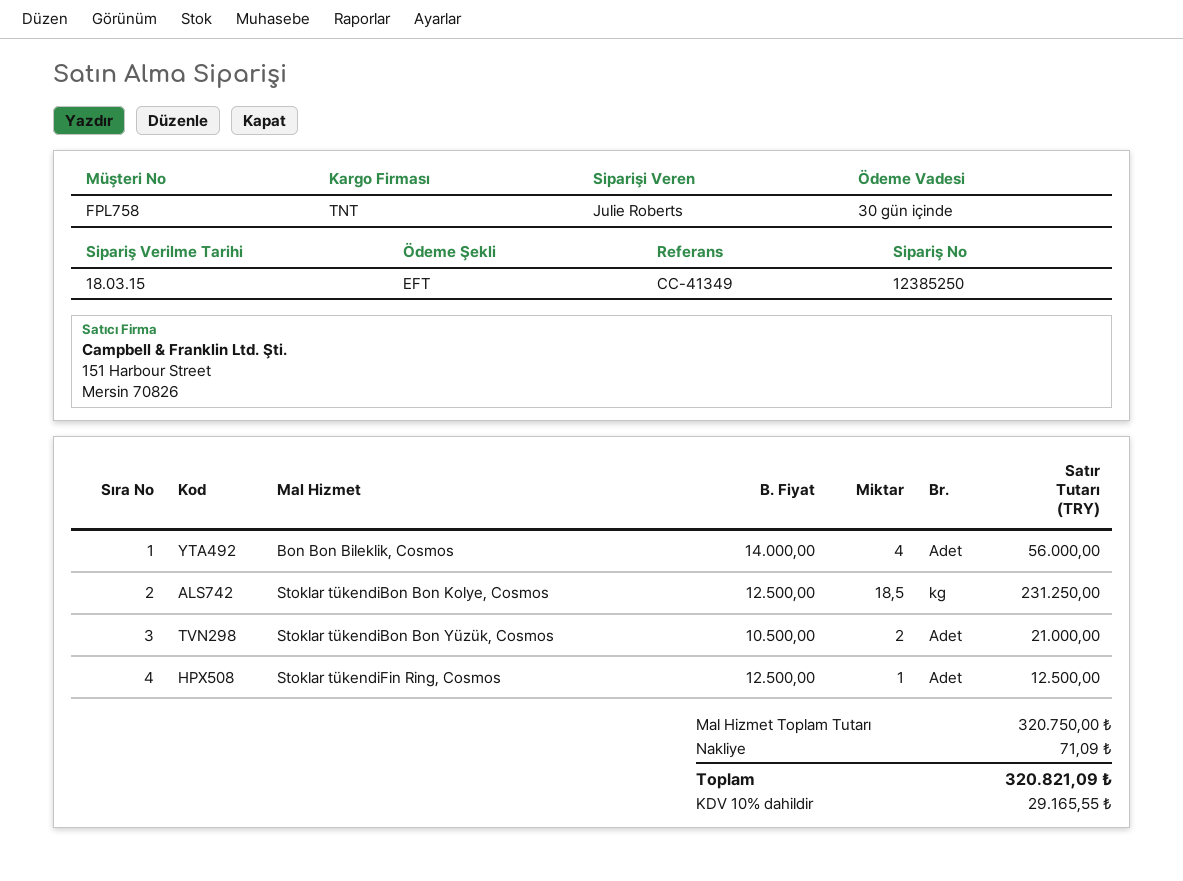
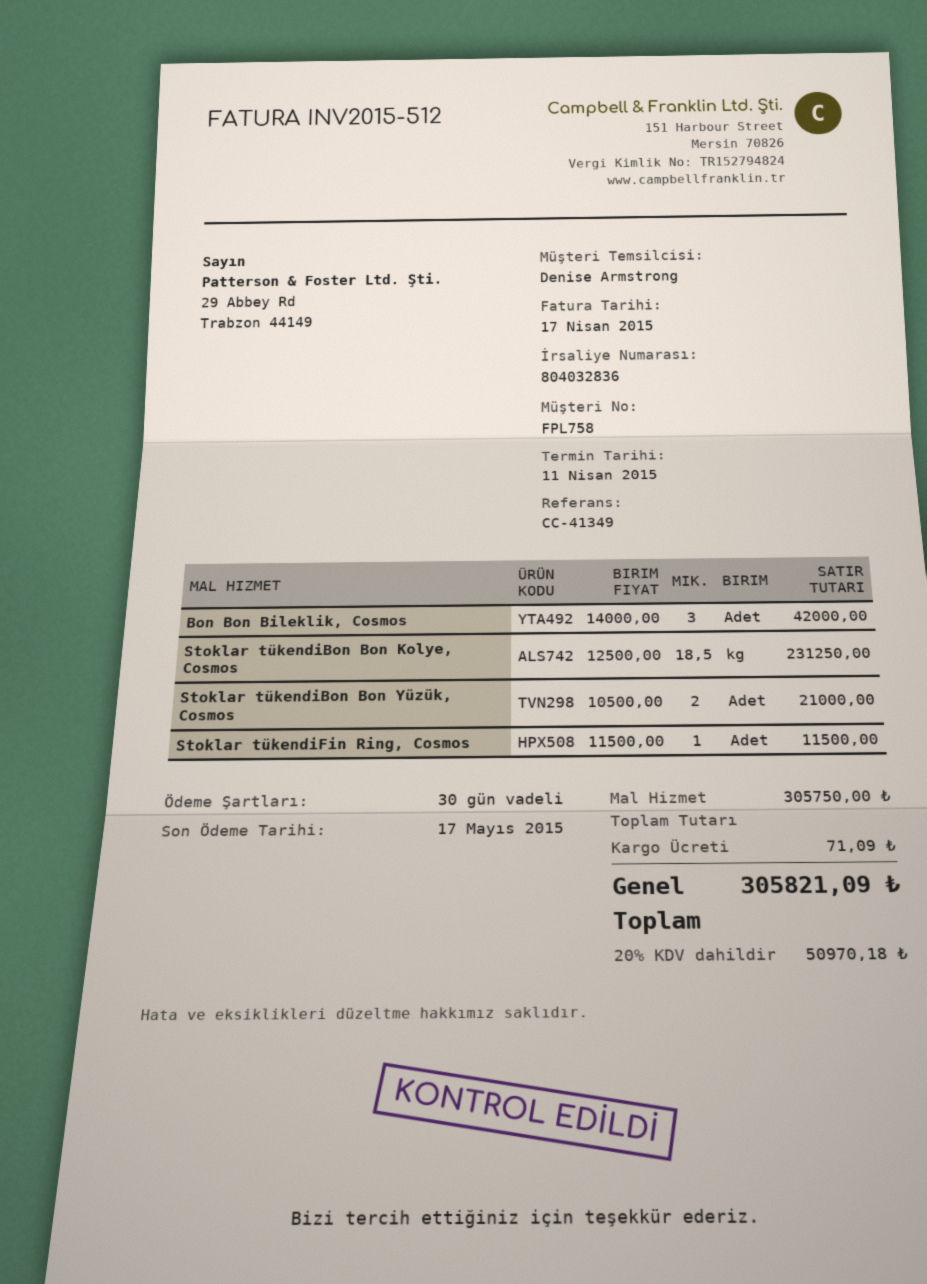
Bon Bon Bileklik, Cosmos: 4 x 14000.00 = 56000.00 -> 3 x 14000.00 = 42000.00
Stoklar tükendiFin Ring, Cosmos: 1 x 12500.00 = 12500.00 -> 1 x 11500.00 = 11500.00
subtotal: 320750.00 -> 305750.00
tax: 10% = 29165.55 -> 20% = 50970.18
total: 320821.09 -> 305821.09

